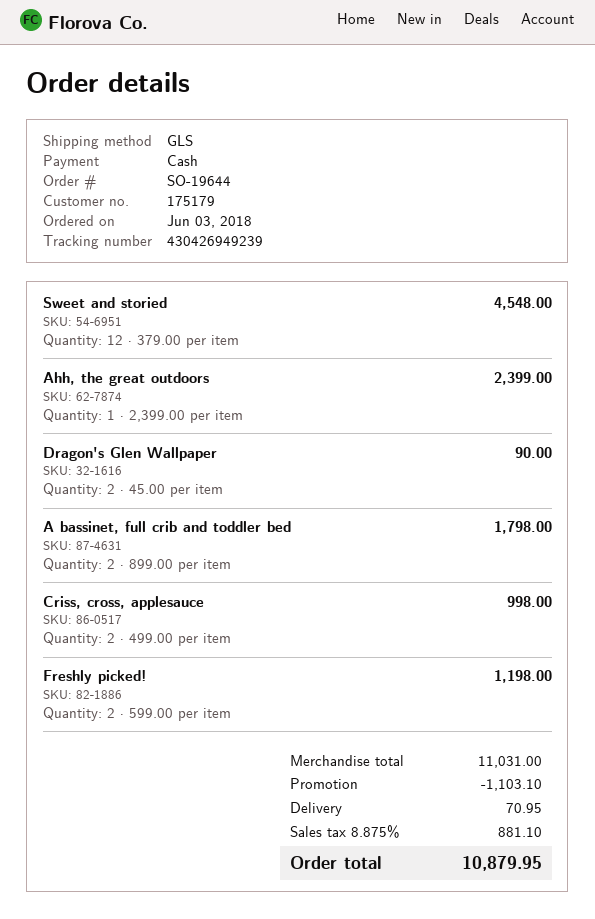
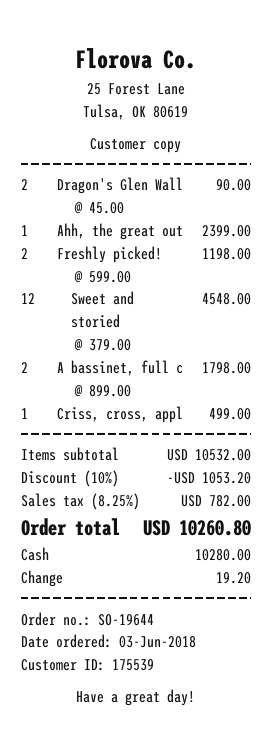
customer number: 175179 -> 175539
Criss, cross, applesauce: 2 x 499.00 = 998.00 -> 1 x 499.00 = 499.00
subtotal: 11031.00 -> 10532.00
discount: 1103.10 -> 1053.20
shipping: 70.95 -> none
tax: 8.875% = 881.10 -> 8.25% = 782.00
total: 10879.95 -> 10260.80

